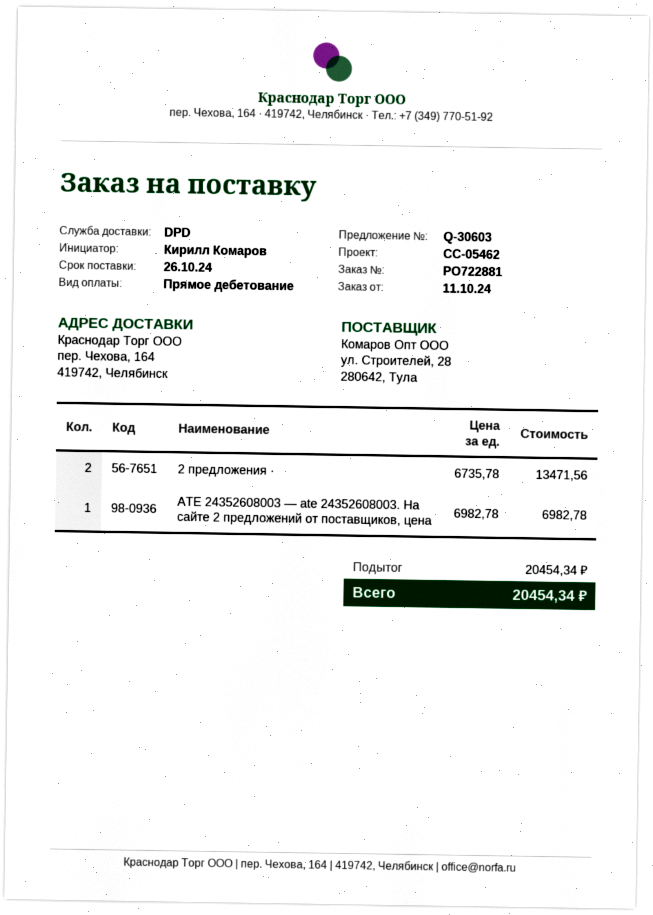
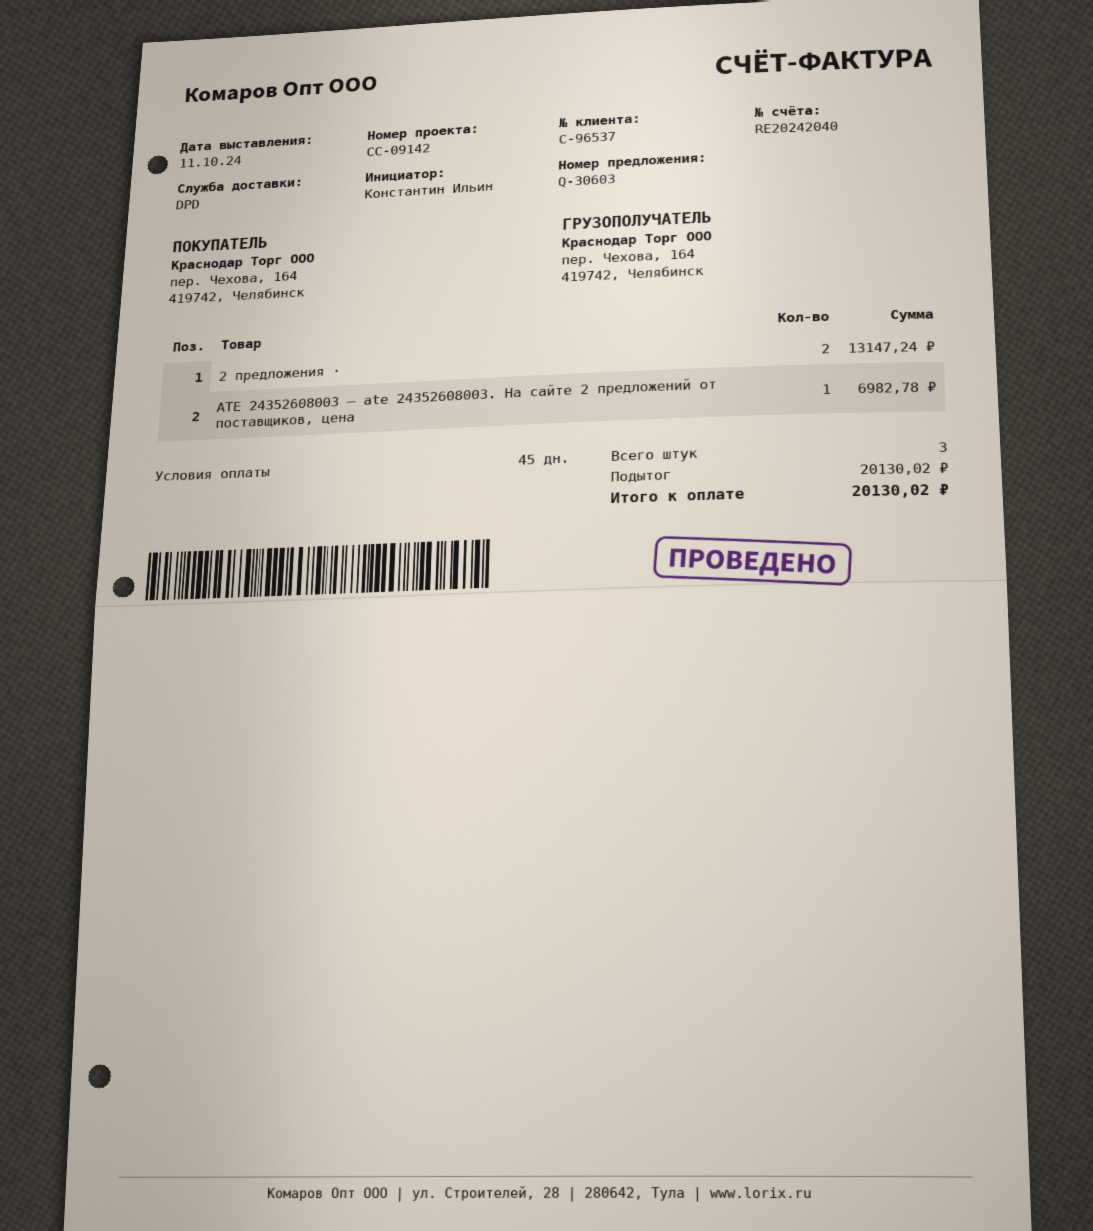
reference: CC-05462 -> CC-09142
ordered by: Кирилл Комаров -> Константин Ильин
2 предложения ·: 2 for 13471.56 -> 2 for 13147.24
subtotal: 20454.34 -> 20130.02
total: 20454.34 -> 20130.02

